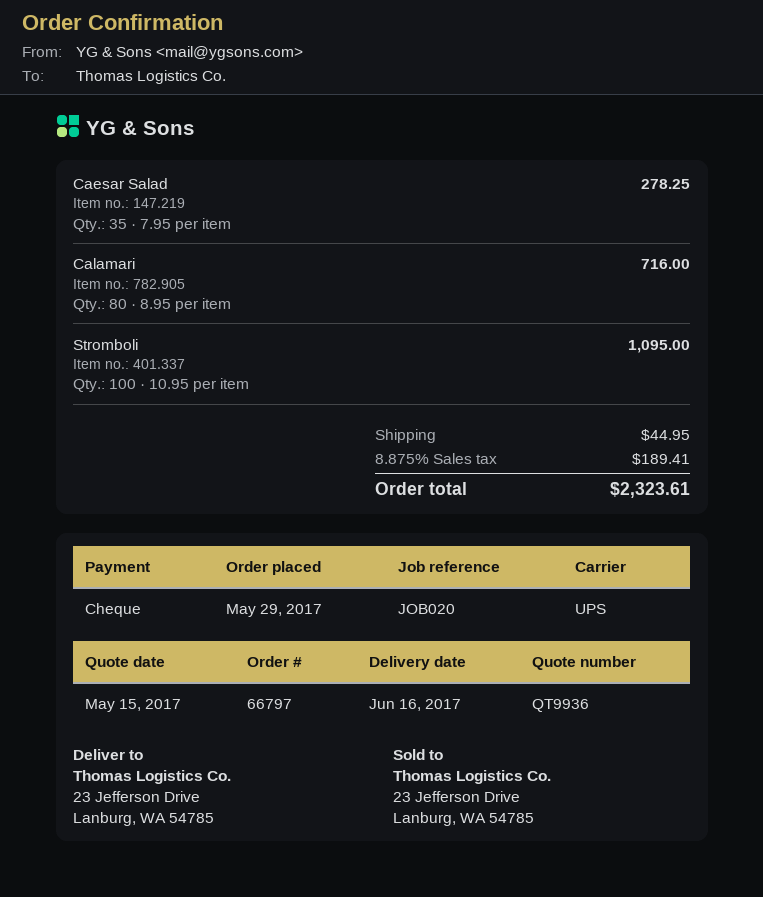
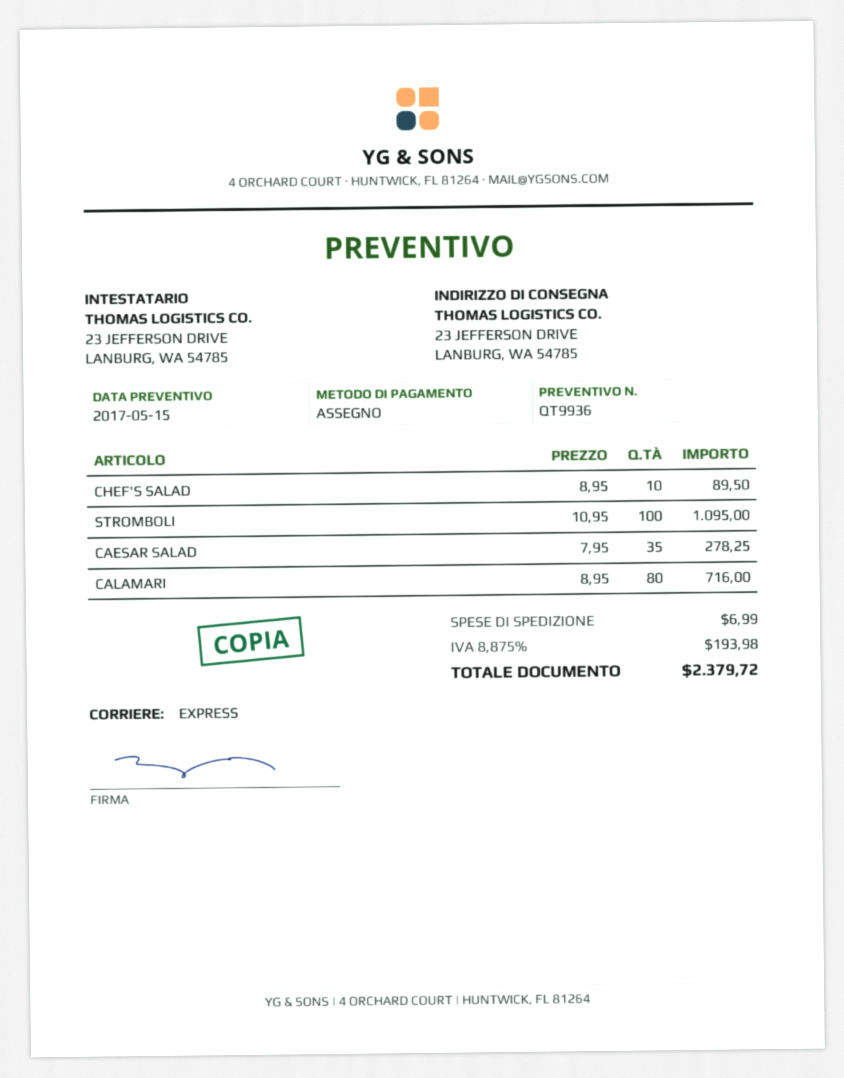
shipping method: UPS -> express
CHEF'S SALAD: none -> 10 x 8.95 = 89.50
shipping: 44.95 -> 6.99
tax: 8.875% = 189.41 -> 8.875% = 193.98
total: 2323.61 -> 2379.72

